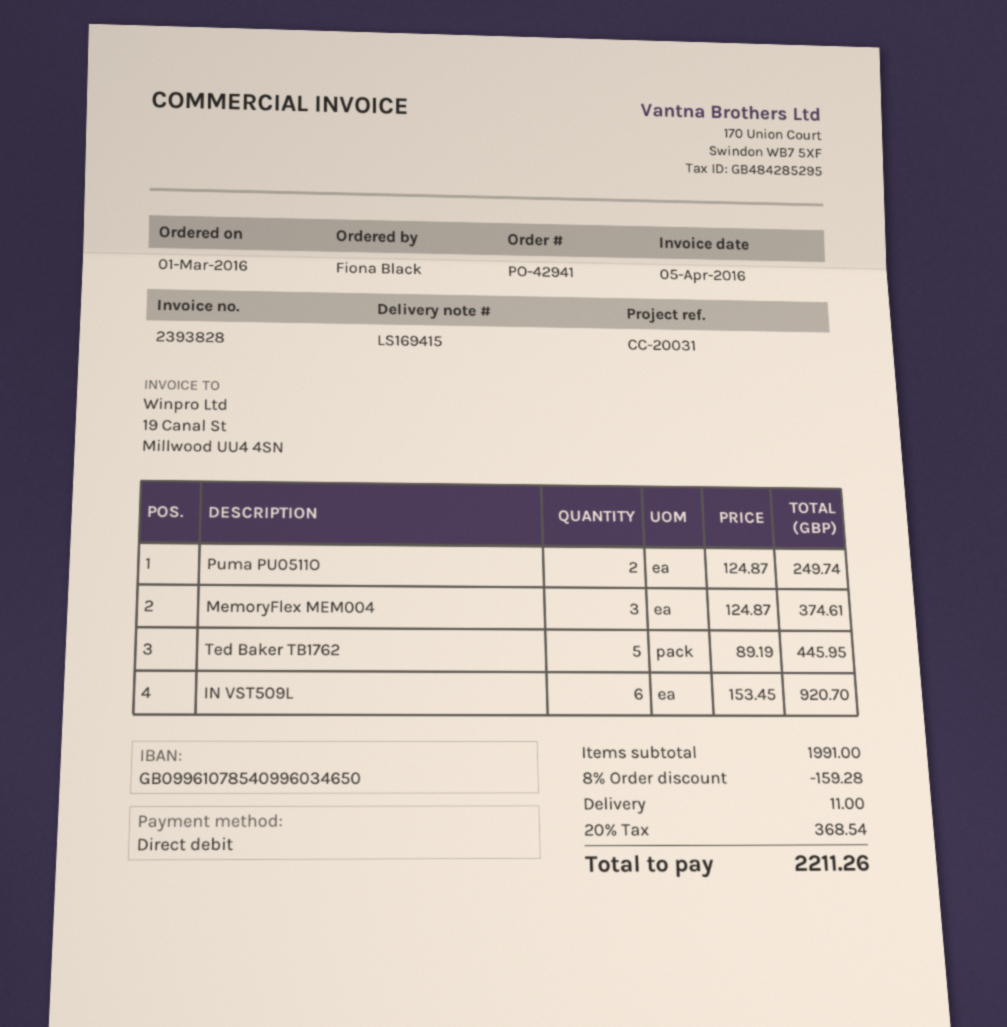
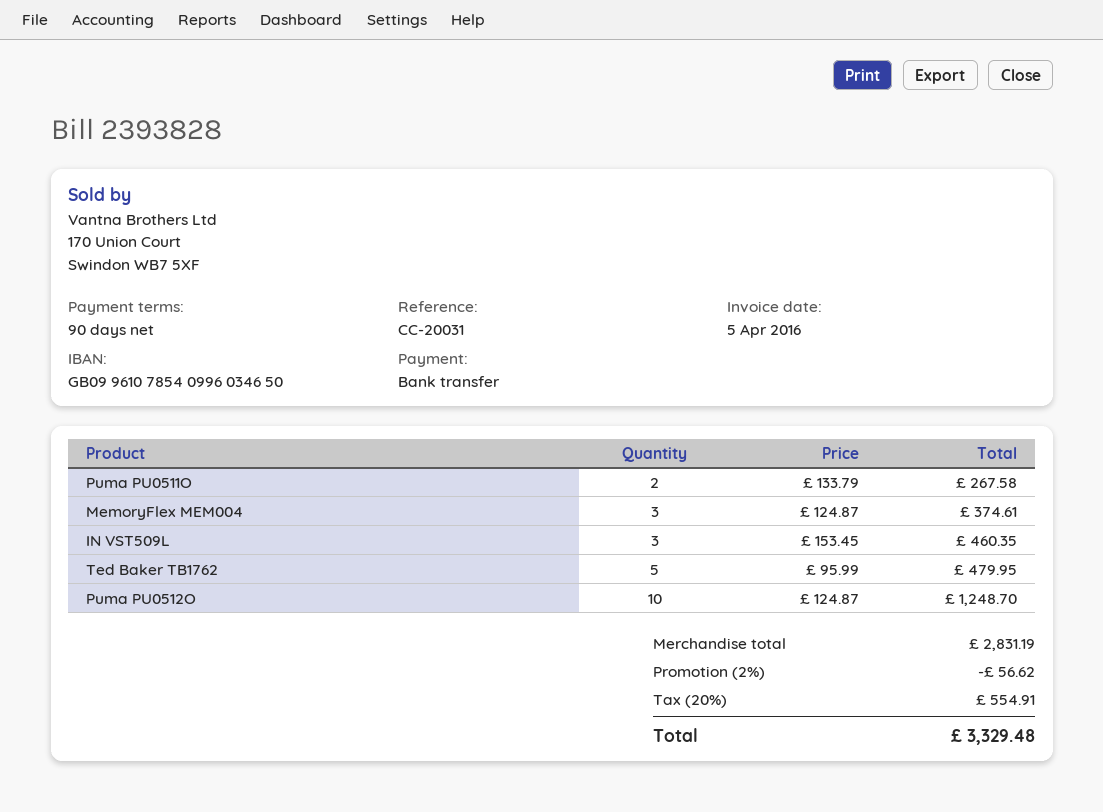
payment method: direct debit -> bank transfer
Puma PU0511O: 2 x 124.87 = 249.74 -> 2 x 133.79 = 267.58
Ted Baker TB1762: 5 x 89.19 = 445.95 -> 5 x 95.99 = 479.95
IN VST509L: 6 x 153.45 = 920.70 -> 3 x 153.45 = 460.35
Puma PU0512O: none -> 10 x 124.87 = 1248.70
subtotal: 1991.00 -> 2831.19
discount: 8% = 159.28 -> 2% = 56.62
shipping: 11.00 -> none
tax: 20% = 368.54 -> 20% = 554.91
total: 2211.26 -> 3329.48

